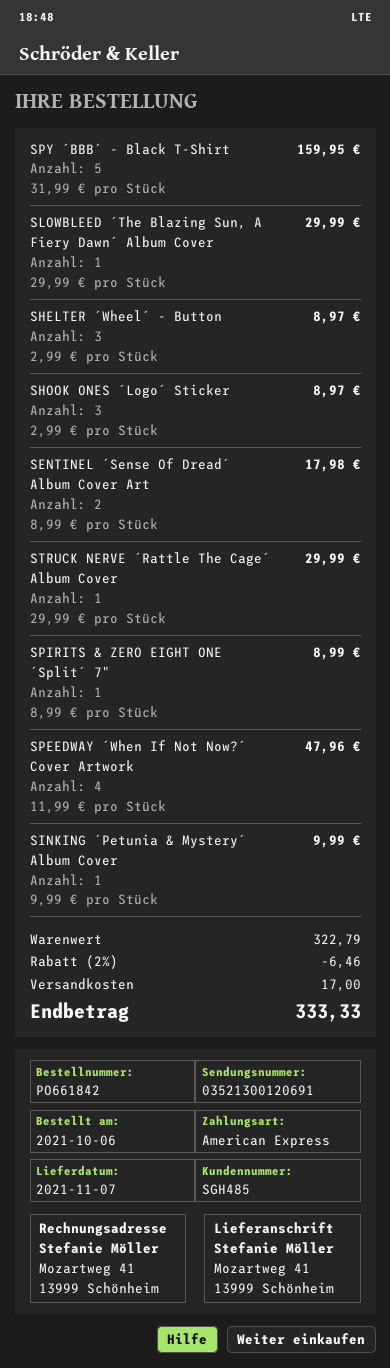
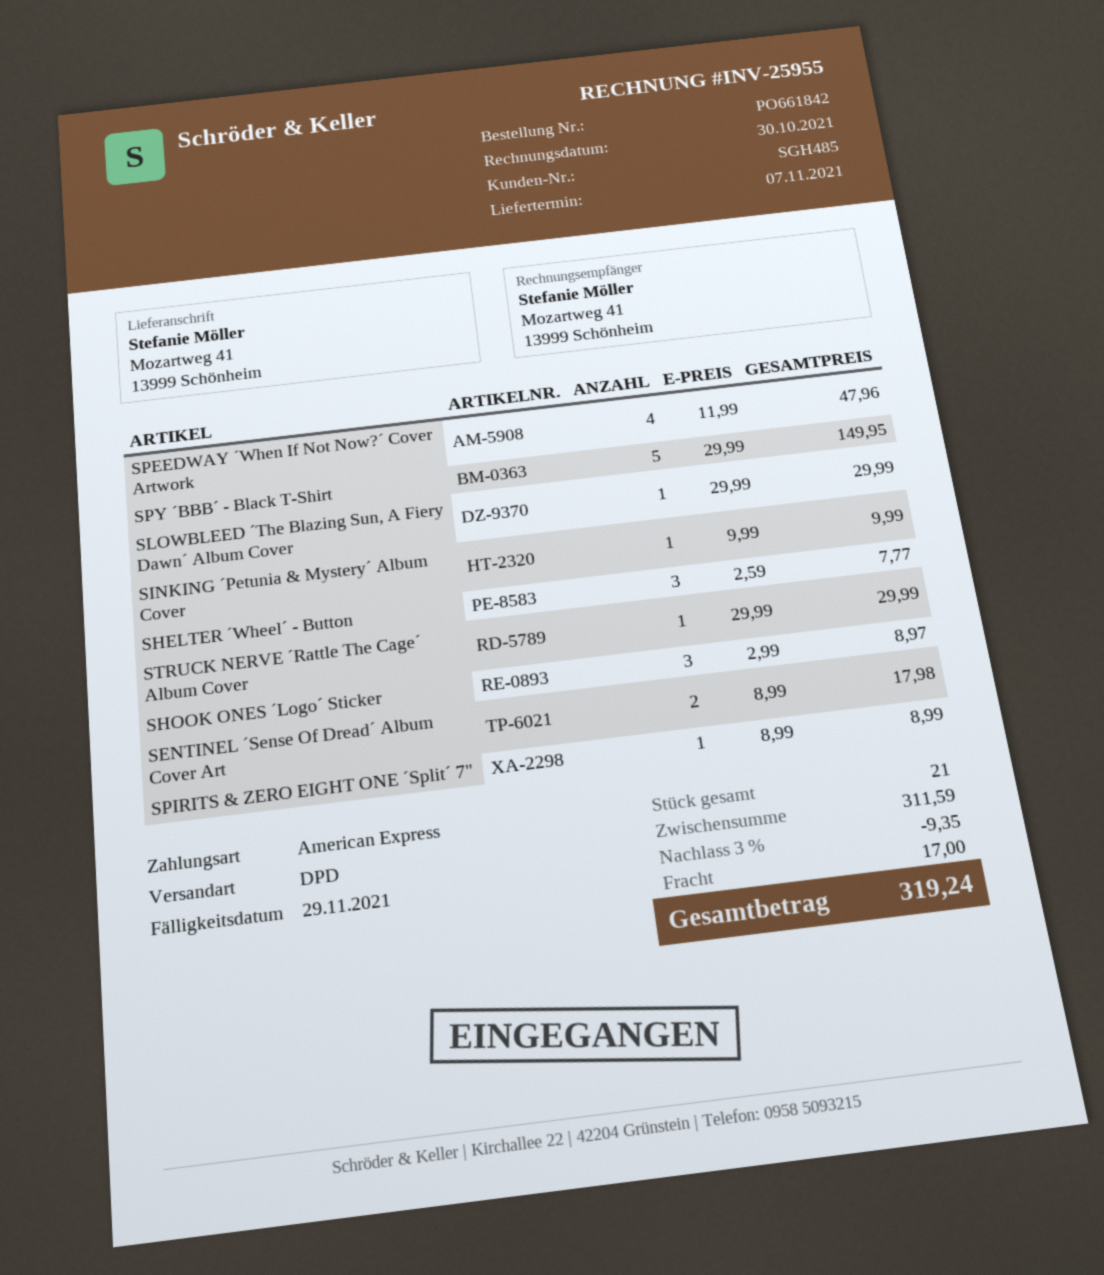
SPY ´BBB´ - Black T-Shirt: 5 x 31.99 = 159.95 -> 5 x 29.99 = 149.95
SHELTER ´Wheel´ - Button: 3 x 2.99 = 8.97 -> 3 x 2.59 = 7.77
subtotal: 322.79 -> 311.59
discount: 2% = 6.46 -> 3% = 9.35
total: 333.33 -> 319.24

